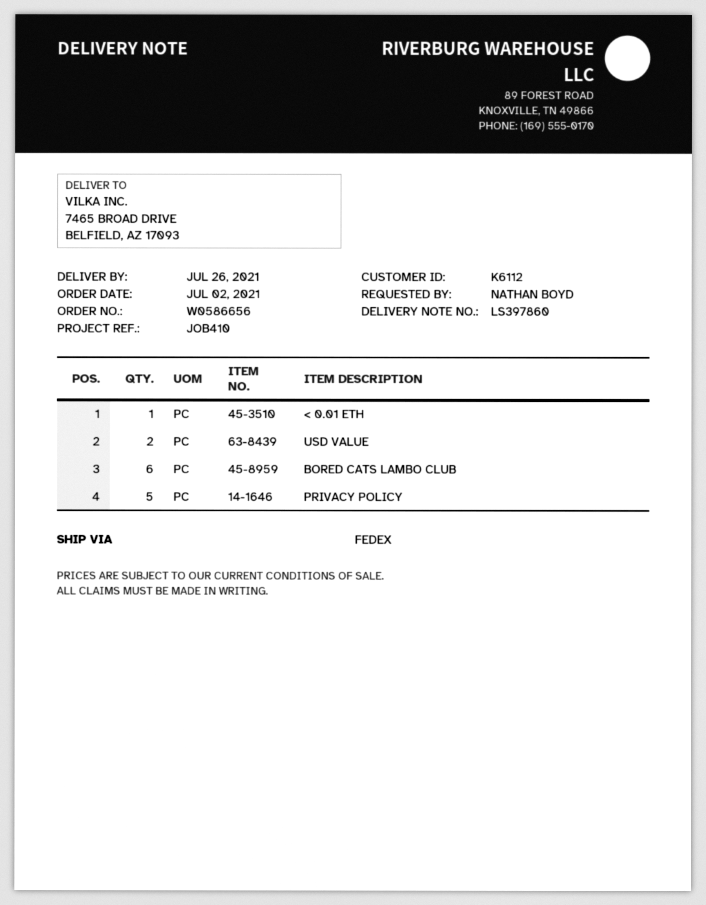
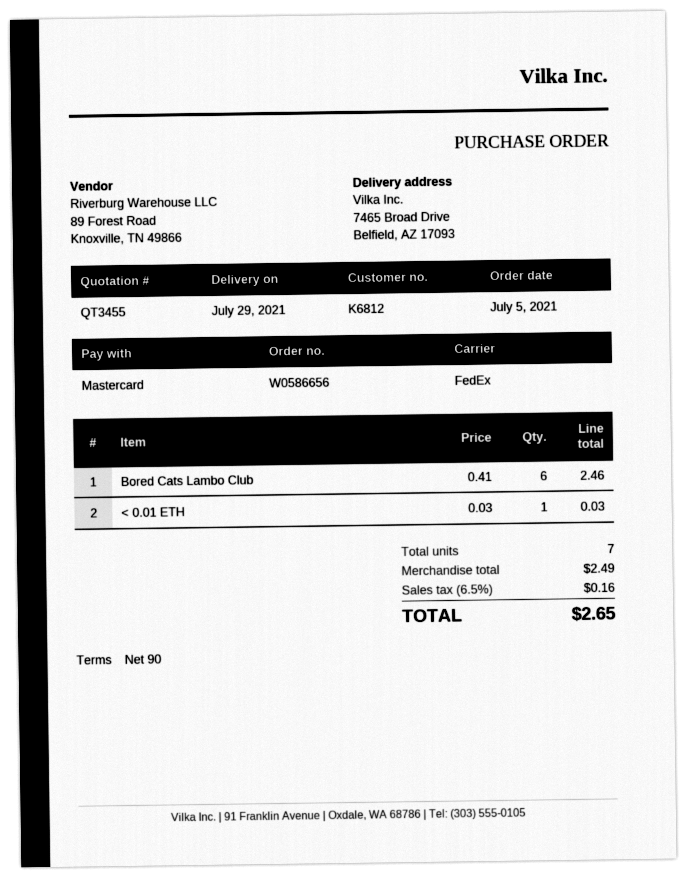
order date: 2021-07-02 -> 2021-07-05
delivery date: 2021-07-26 -> 2021-07-29
customer number: K6112 -> K6812
USD VALUE: 2 -> none
PRIVACY POLICY: 5 -> none

